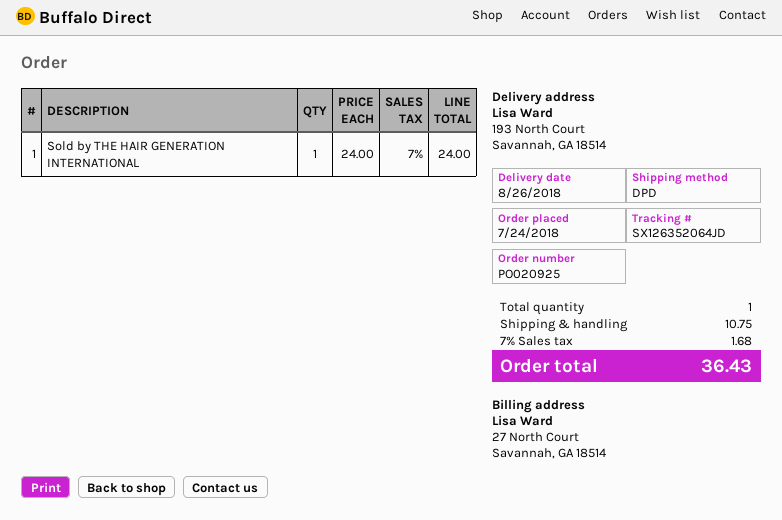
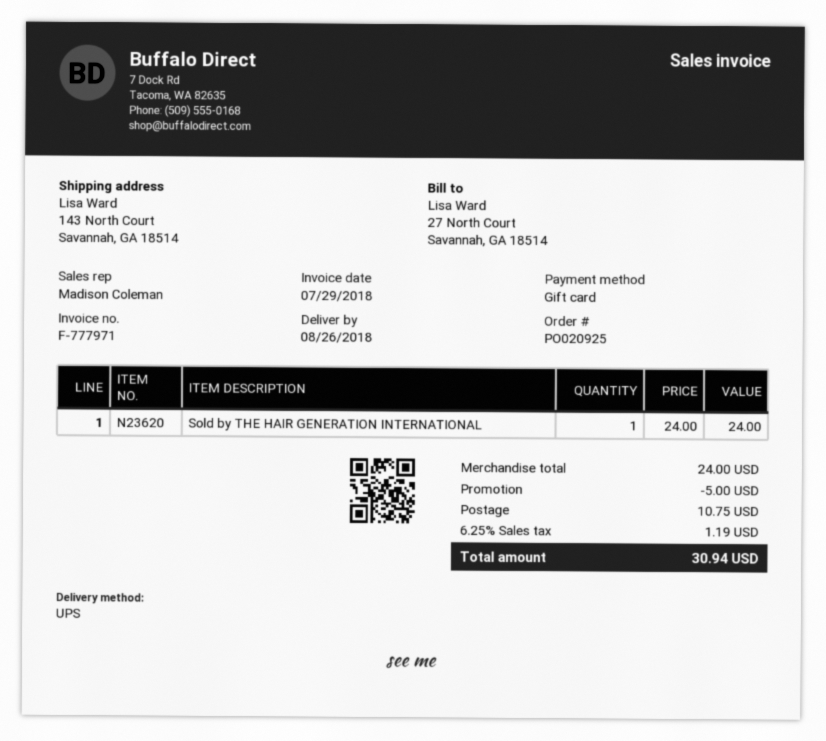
shipping method: DPD -> UPS
ship to: 193 North Court, Savannah, GA 18514 -> 143 North Court, Savannah, GA 18514
discount: none -> 5.00
tax: 7% = 1.68 -> 6.25% = 1.19
total: 36.43 -> 30.94

